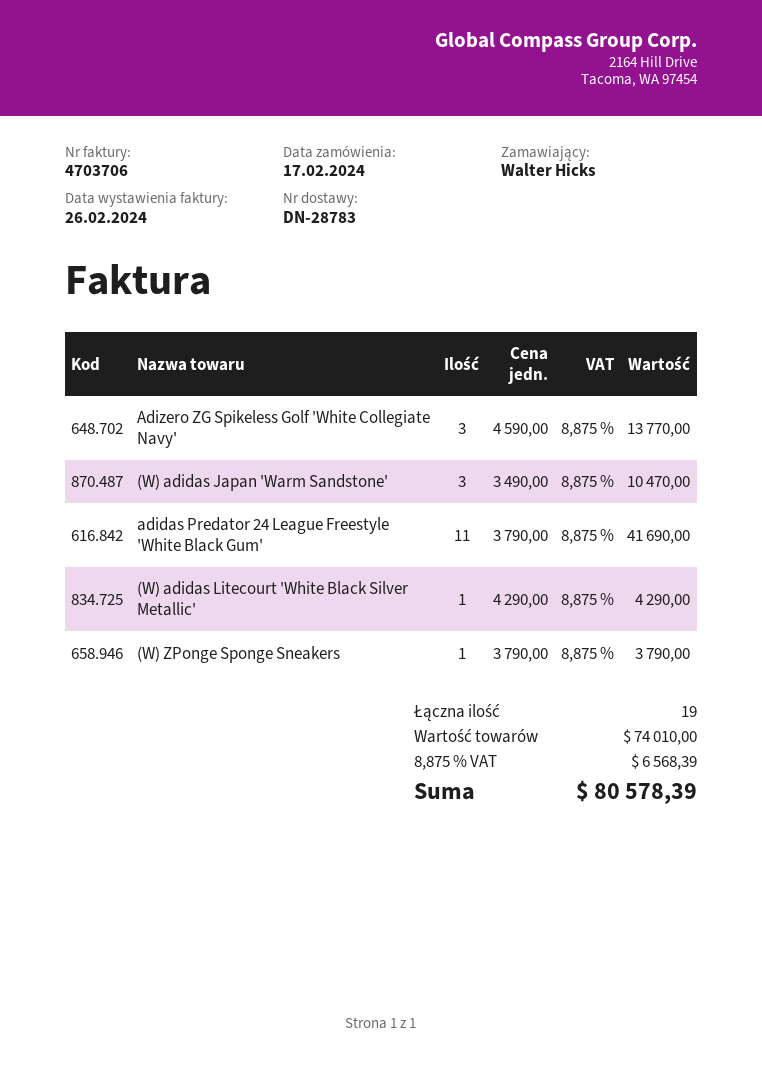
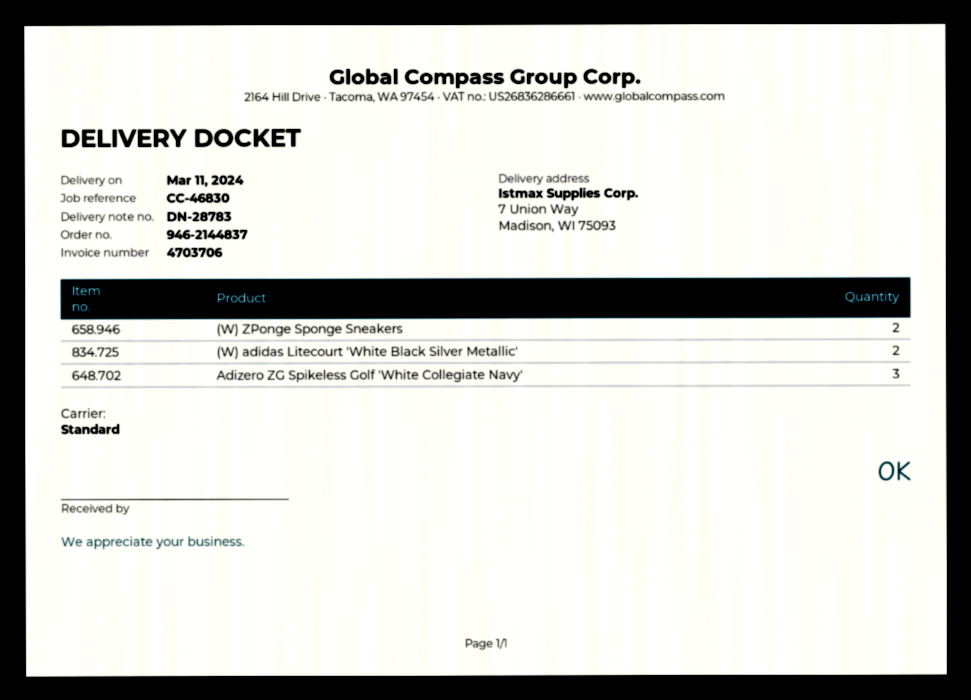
(W) adidas Japan 'Warm Sandstone': 3 -> none
adidas Predator 24 League Freestyle 'White Black Gum': 11 -> none
(W) adidas Litecourt 'White Black Silver Metallic': 1 -> 2
(W) ZPonge Sponge Sneakers: 1 -> 2

